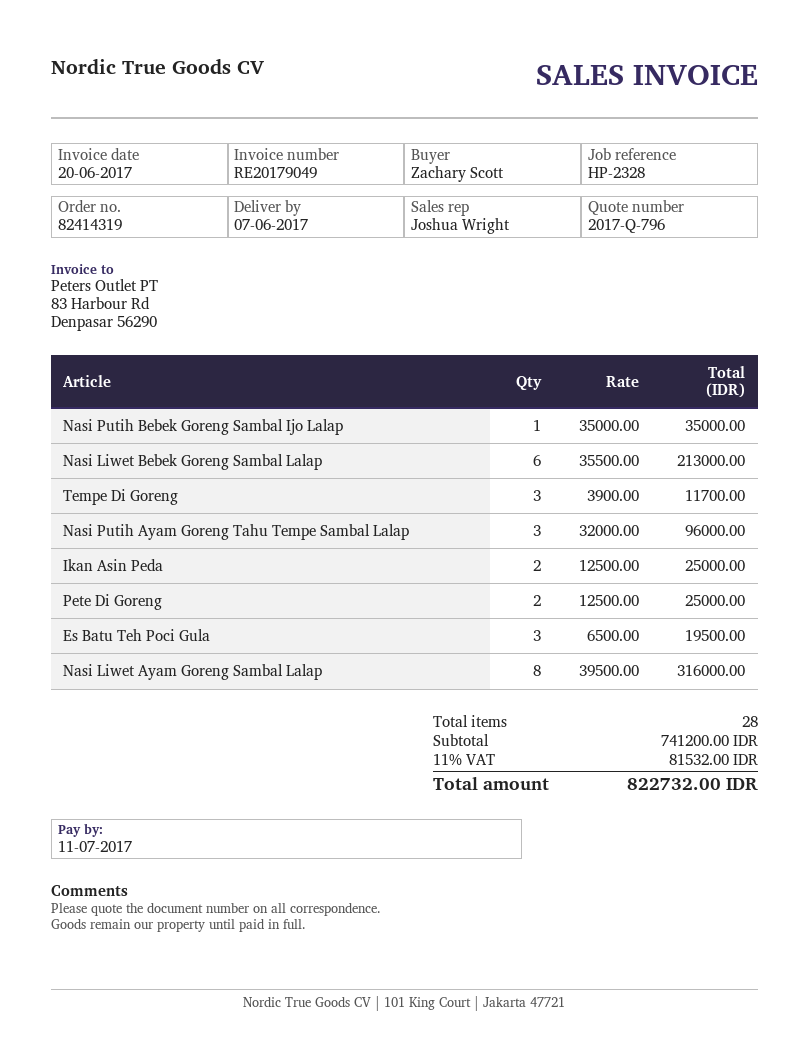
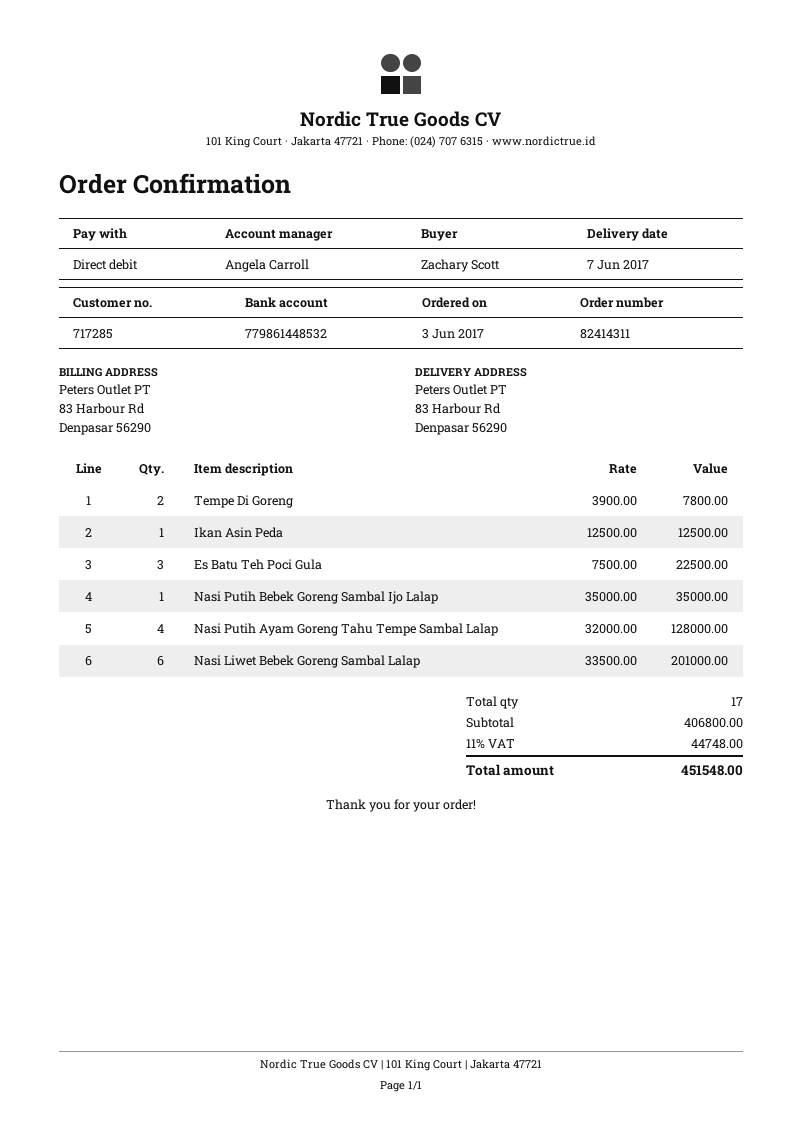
order number: 82414319 -> 82414311
sales rep: Joshua Wright -> Angela Carroll
Nasi Liwet Bebek Goreng Sambal Lalap: 6 x 35500.00 = 213000.00 -> 6 x 33500.00 = 201000.00
Tempe Di Goreng: 3 x 3900.00 = 11700.00 -> 2 x 3900.00 = 7800.00
Nasi Putih Ayam Goreng Tahu Tempe Sambal Lalap: 3 x 32000.00 = 96000.00 -> 4 x 32000.00 = 128000.00
Ikan Asin Peda: 2 x 12500.00 = 25000.00 -> 1 x 12500.00 = 12500.00
Pete Di Goreng: 2 x 12500.00 = 25000.00 -> none
Es Batu Teh Poci Gula: 3 x 6500.00 = 19500.00 -> 3 x 7500.00 = 22500.00
Nasi Liwet Ayam Goreng Sambal Lalap: 8 x 39500.00 = 316000.00 -> none
total quantity: 28 -> 17
subtotal: 741200.00 -> 406800.00
tax: 11% = 81532.00 -> 11% = 44748.00
total: 822732.00 -> 451548.00

